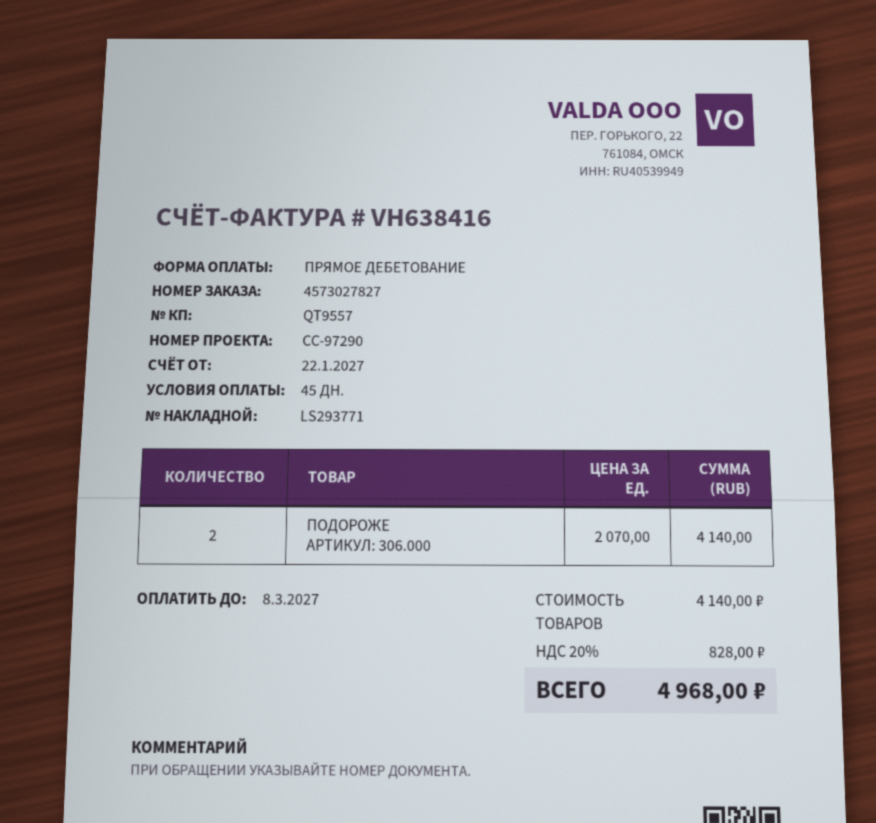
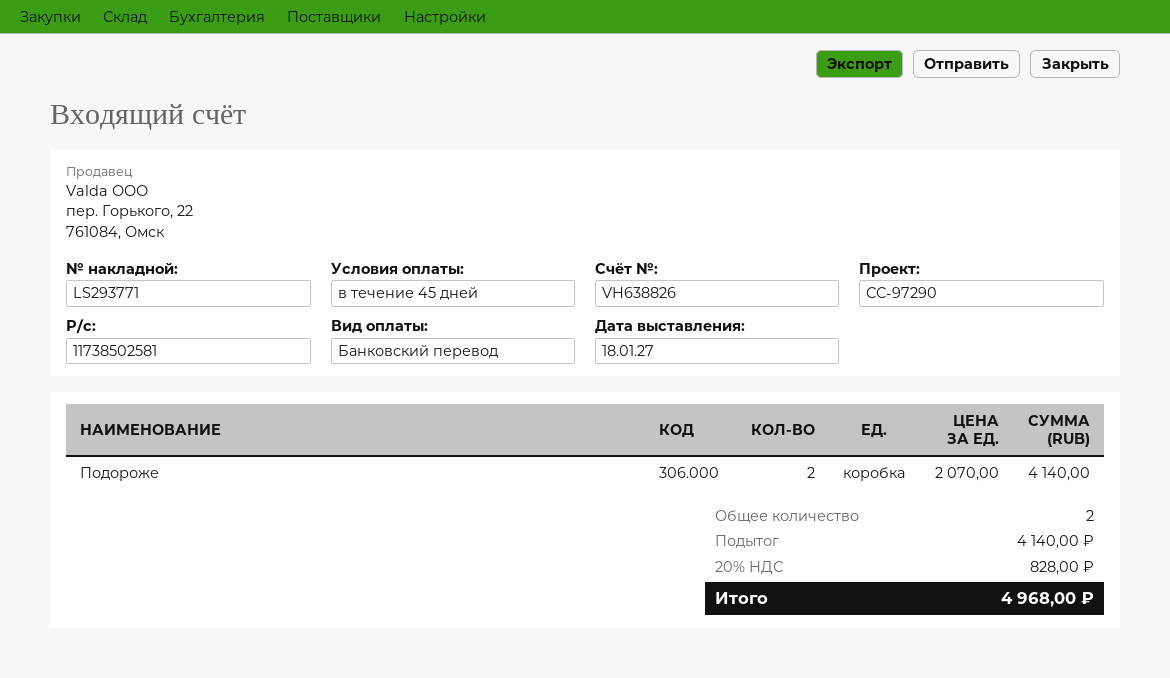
invoice number: VH638416 -> VH638826
invoice date: 2027-01-22 -> 2027-01-18
payment method: direct debit -> bank transfer

